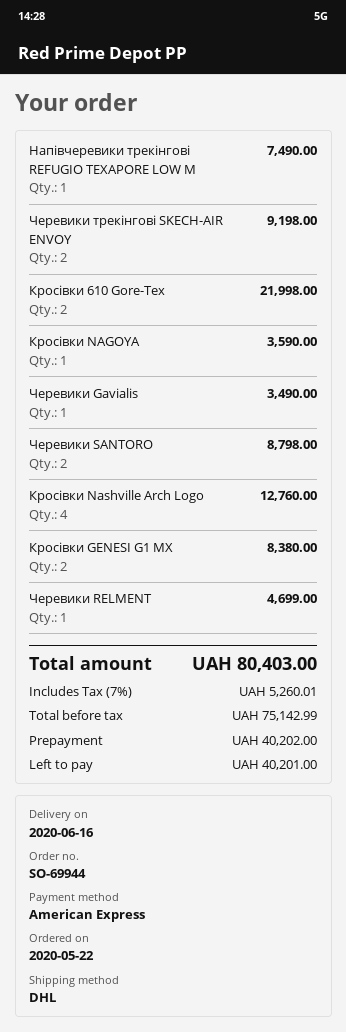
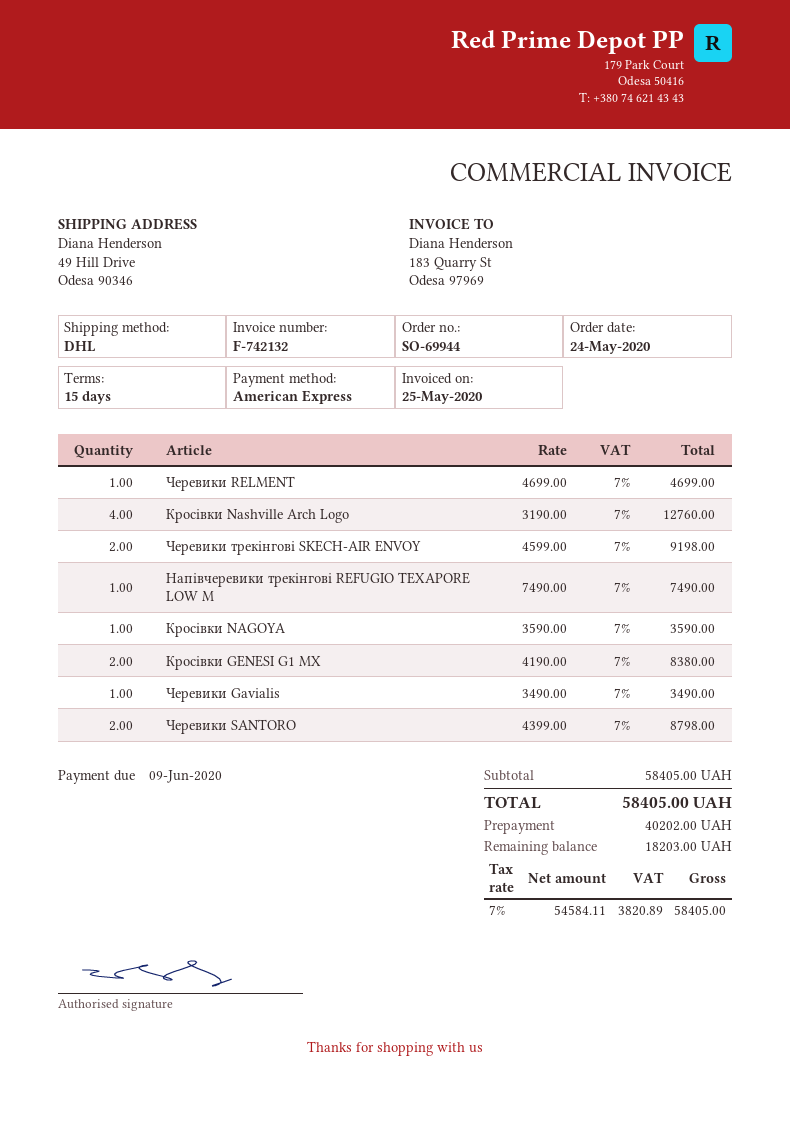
order date: 2020-05-22 -> 2020-05-24
Кросівки 610 Gore-Tex: 2 for 21998.00 -> none
net: 75142.99 -> 54584.11
tax: 7% = 5260.01 -> 7% = 3820.89
total: 80403.00 -> 58405.00
balance: 40201.00 -> 18203.00

